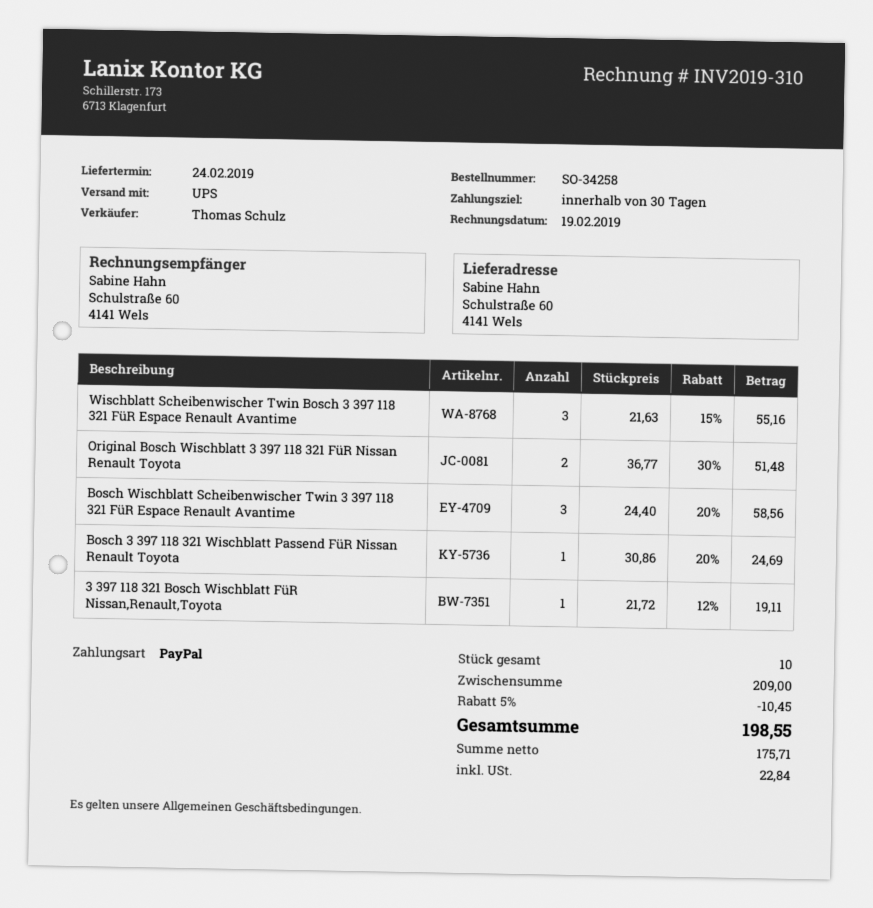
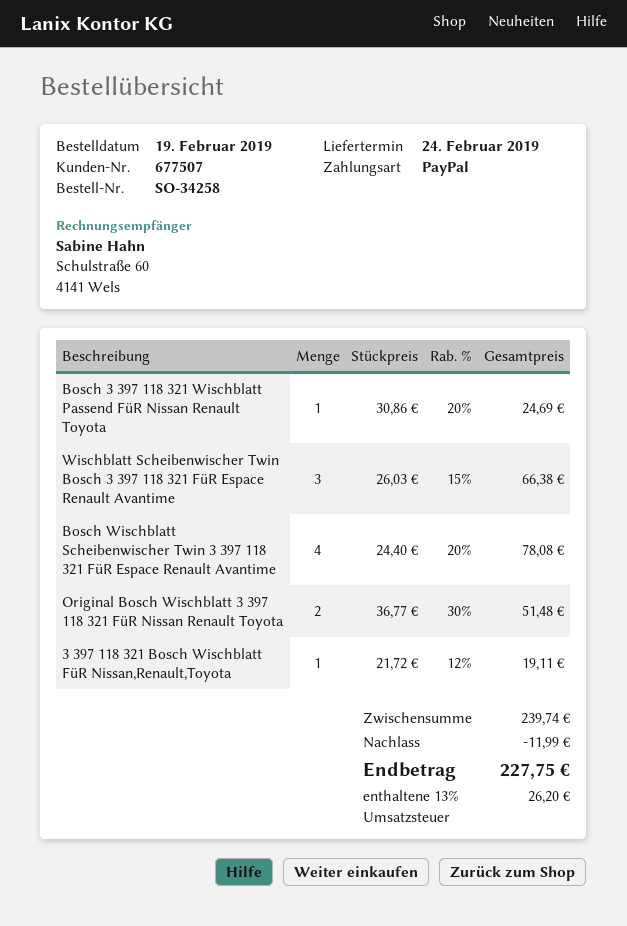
Wischblatt Scheibenwischer Twin Bosch 3 397 118 321 FüR Espace Renault Avantime: 3 x 21.63 - 15% = 55.16 -> 3 x 26.03 - 15% = 66.38
Bosch Wischblatt Scheibenwischer Twin 3 397 118 321 FüR Espace Renault Avantime: 3 x 24.40 - 20% = 58.56 -> 4 x 24.40 - 20% = 78.08
subtotal: 209.00 -> 239.74
discount: 10.45 -> 11.99
tax: 22.84 -> 26.20
total: 198.55 -> 227.75

